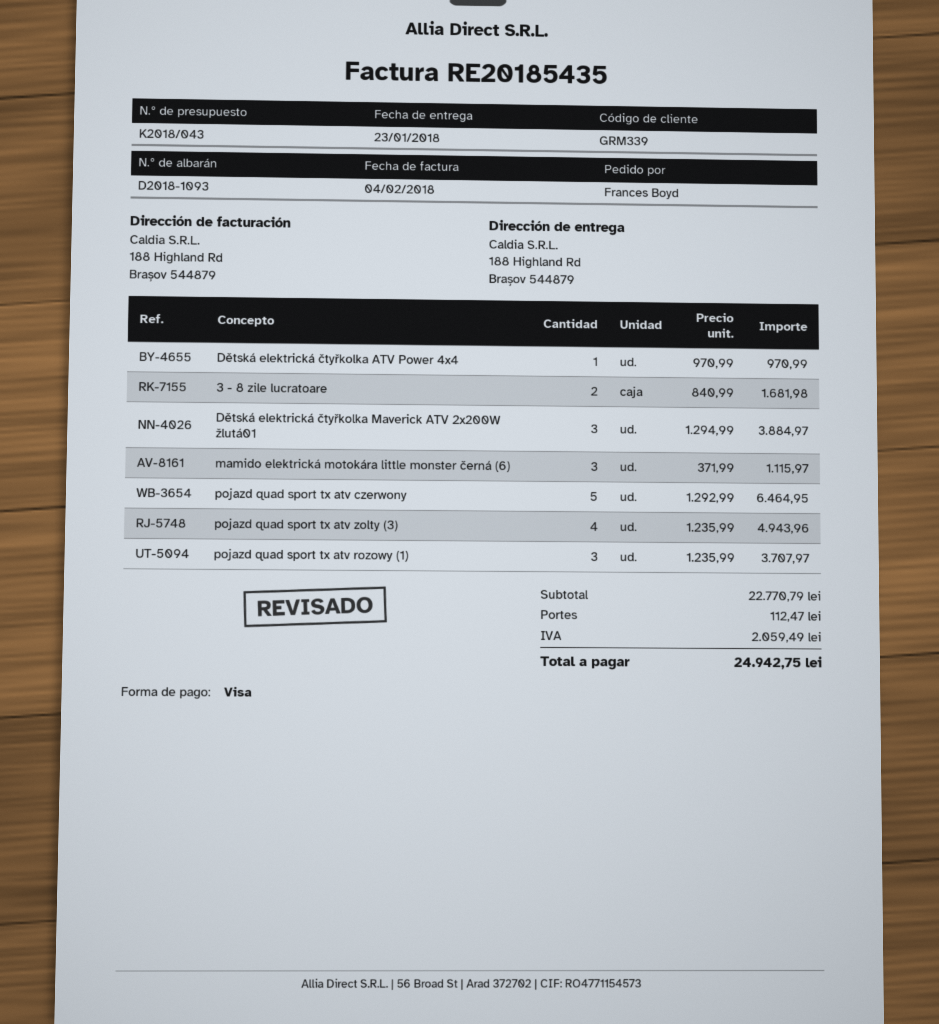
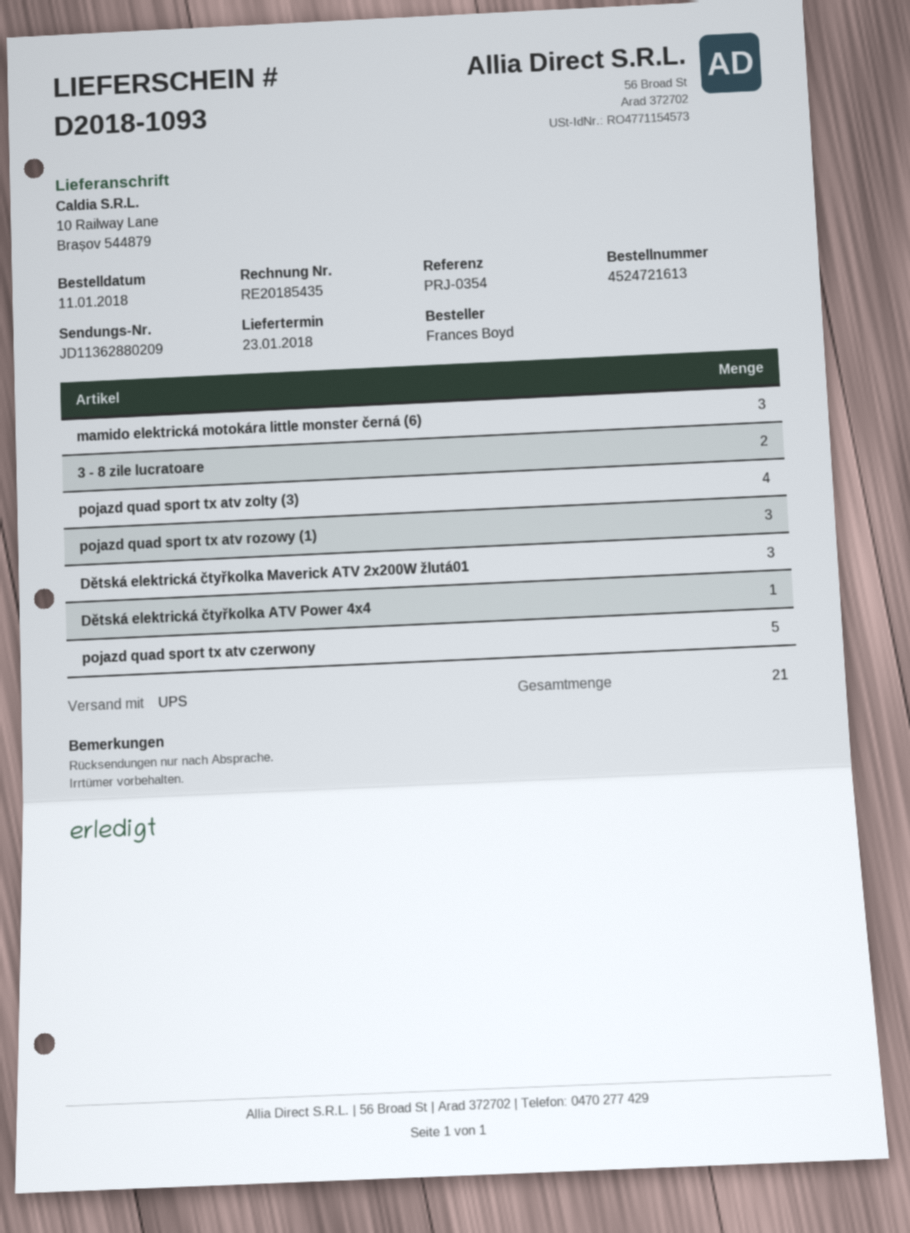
ship to: 188 Highland Rd, Brașov 544879 -> 10 Railway Lane, Brașov 544879

